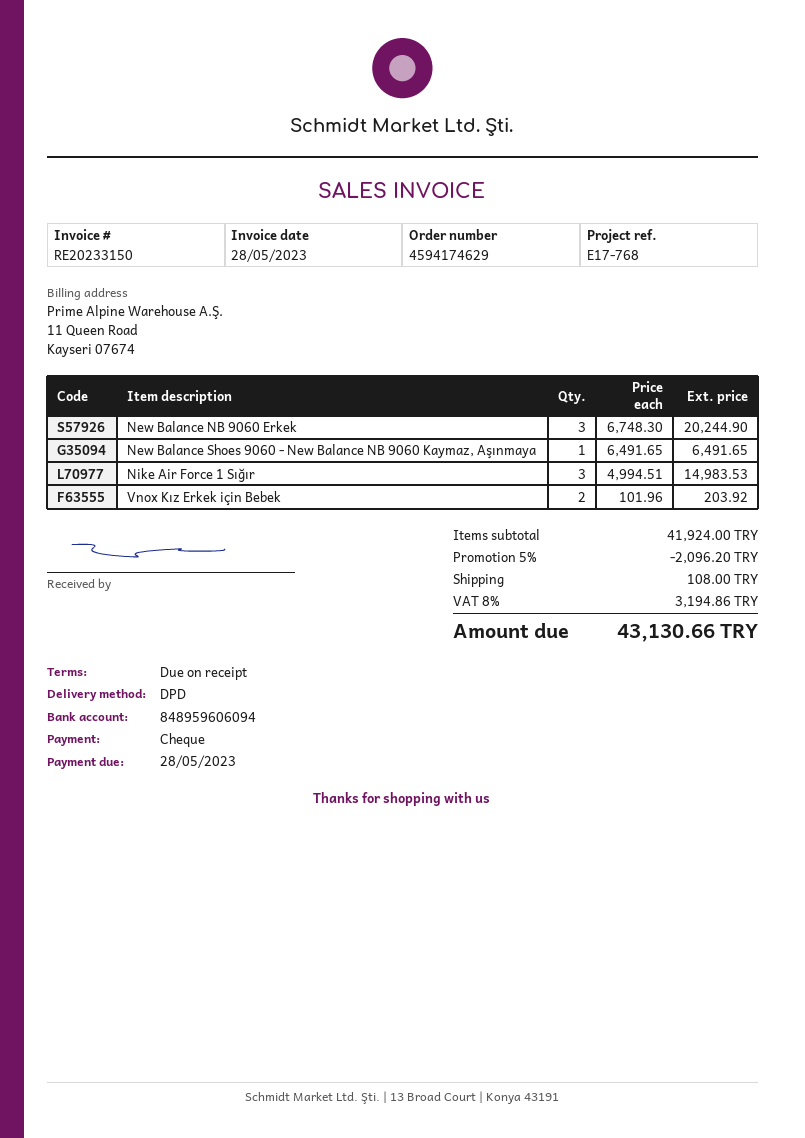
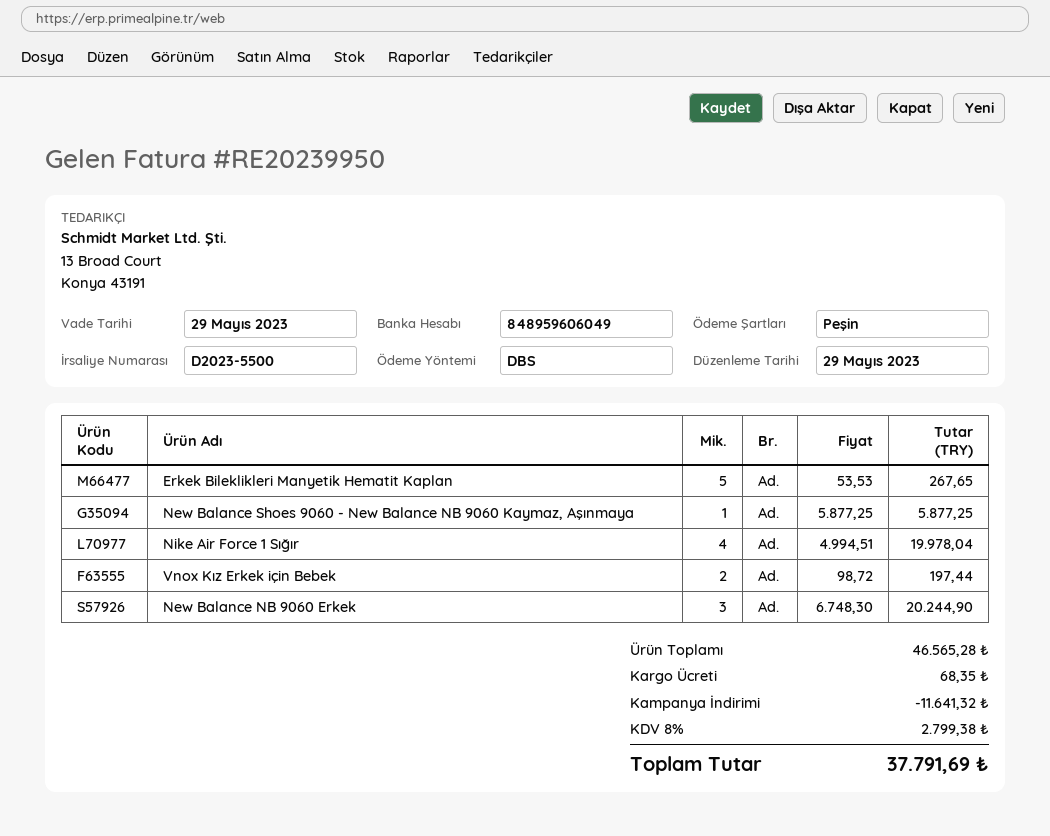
invoice number: RE20233150 -> RE20239950
invoice date: 2023-05-28 -> 2023-05-29
due date: 2023-05-28 -> 2023-05-29
payment method: cheque -> direct debit
bank account: 848959606094 -> 848959606049
New Balance Shoes 9060 - New Balance NB 9060 Kaymaz, Aşınmaya: 1 x 6491.65 = 6491.65 -> 1 x 5877.25 = 5877.25
Nike Air Force 1 Sığır: 3 x 4994.51 = 14983.53 -> 4 x 4994.51 = 19978.04
Vnox Kız Erkek için Bebek: 2 x 101.96 = 203.92 -> 2 x 98.72 = 197.44
Erkek Bileklikleri Manyetik Hematit Kaplan: none -> 5 x 53.53 = 267.65
subtotal: 41924.00 -> 46565.28
discount: 2096.20 -> 11641.32
shipping: 108.00 -> 68.35
tax: 8% = 3194.86 -> 8% = 2799.38
total: 43130.66 -> 37791.69

